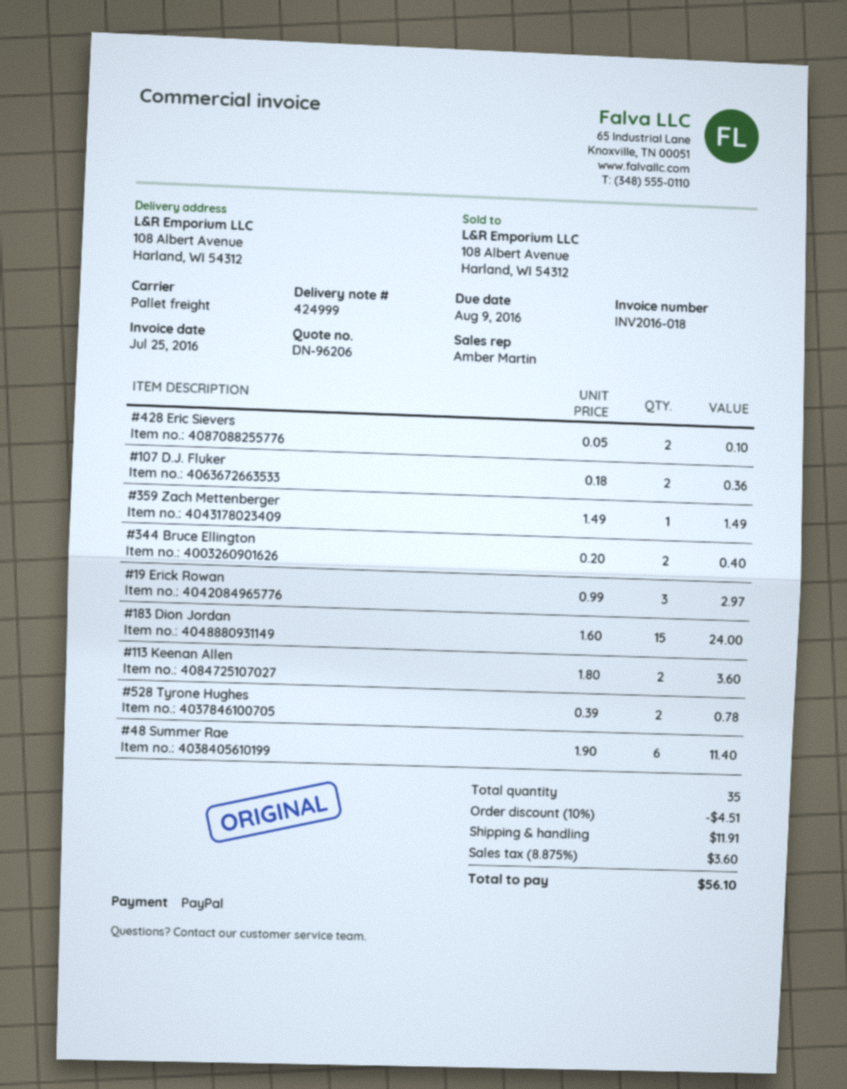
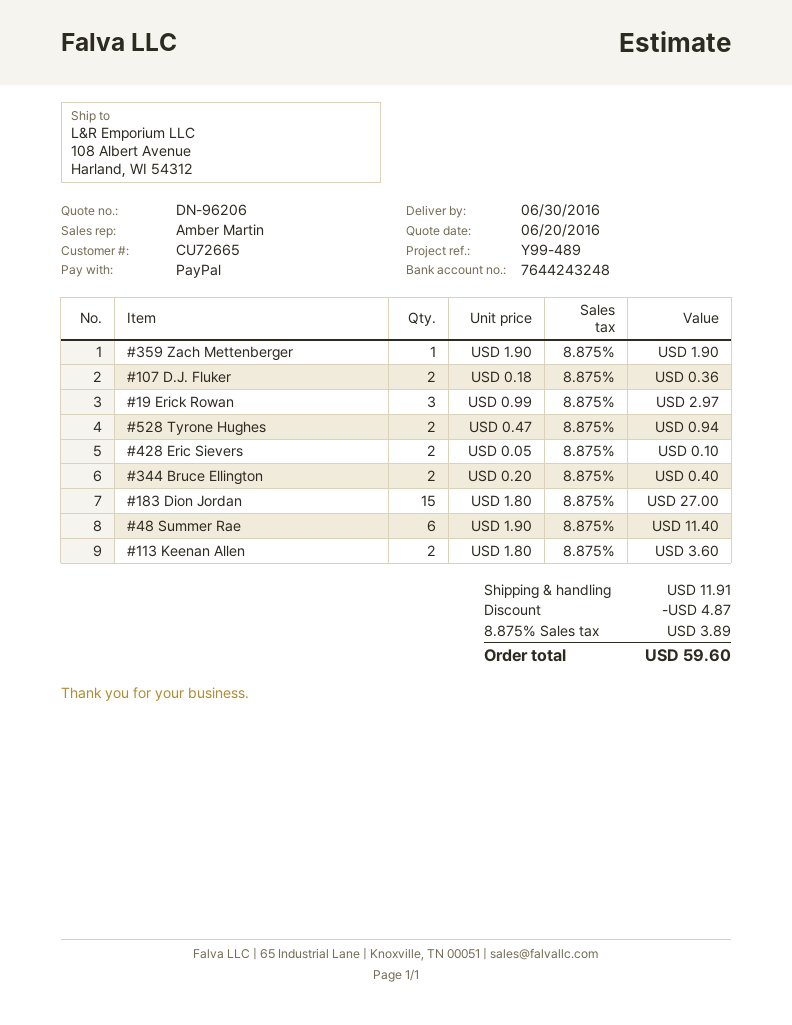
#359 Zach Mettenberger: 1 x 1.49 = 1.49 -> 1 x 1.90 = 1.90
#183 Dion Jordan: 15 x 1.60 = 24.00 -> 15 x 1.80 = 27.00
#528 Tyrone Hughes: 2 x 0.39 = 0.78 -> 2 x 0.47 = 0.94
discount: 4.51 -> 4.87
tax: 8.875% = 3.60 -> 8.875% = 3.89
total: 56.10 -> 59.60

